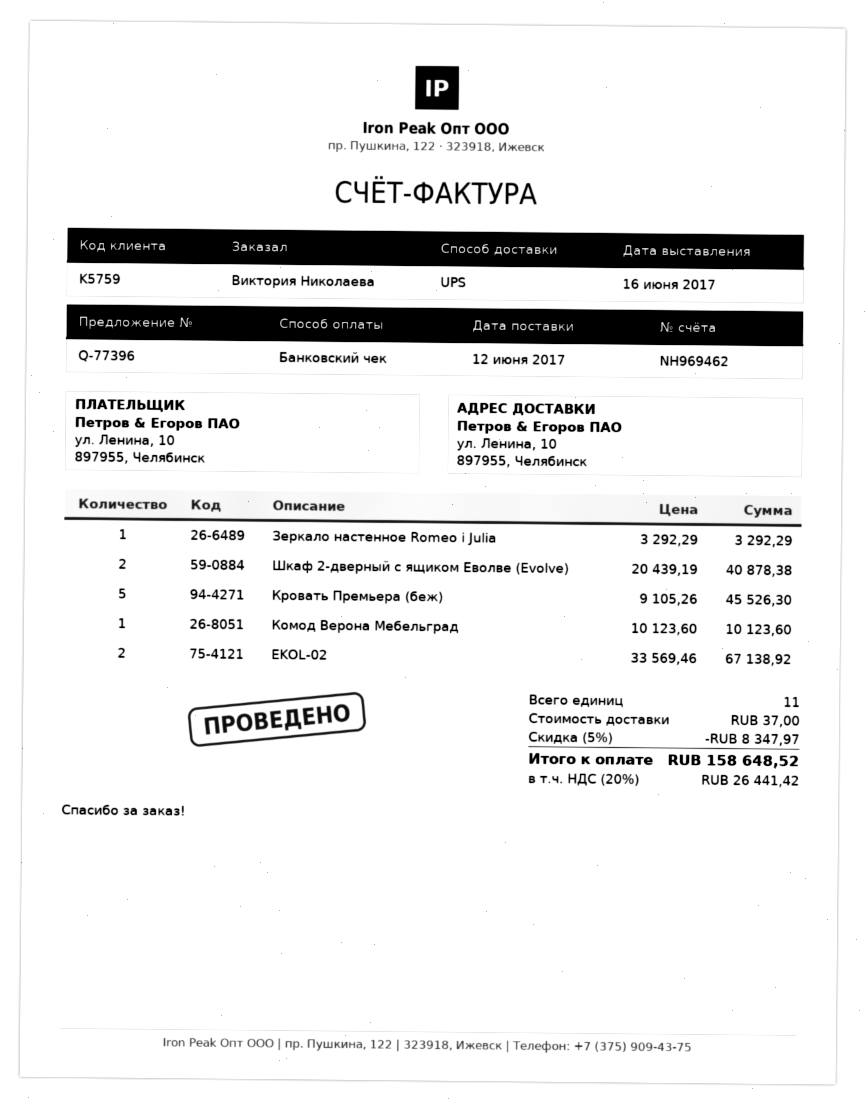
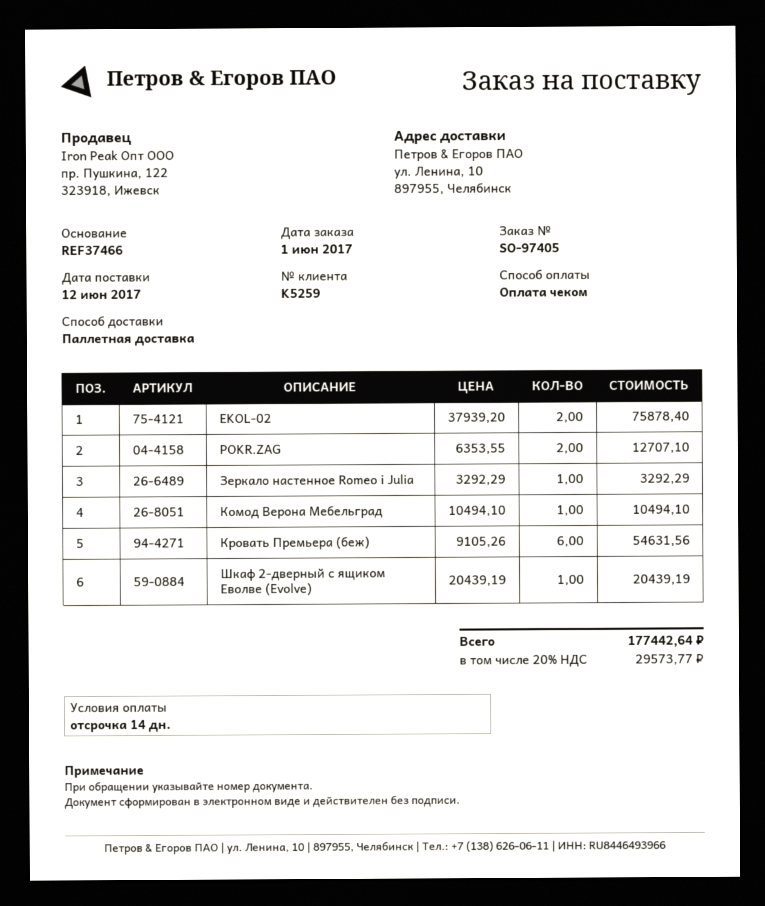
customer number: K5759 -> K5259
shipping method: UPS -> pallet freight
Шкаф 2-дверный с ящиком Еволве (Evolve): 2 x 20439.19 = 40878.38 -> 1 x 20439.19 = 20439.19
Кровать Премьера (беж): 5 x 9105.26 = 45526.30 -> 6 x 9105.26 = 54631.56
Комод Верона Мебельград: 1 x 10123.60 = 10123.60 -> 1 x 10494.10 = 10494.10
EKOL-02: 2 x 33569.46 = 67138.92 -> 2 x 37939.20 = 75878.40
POKR.ZAG: none -> 2 x 6353.55 = 12707.10
discount: 5% = 8347.97 -> none
shipping: 37.00 -> none
tax: 20% = 26441.42 -> 20% = 29573.77
total: 158648.52 -> 177442.64

